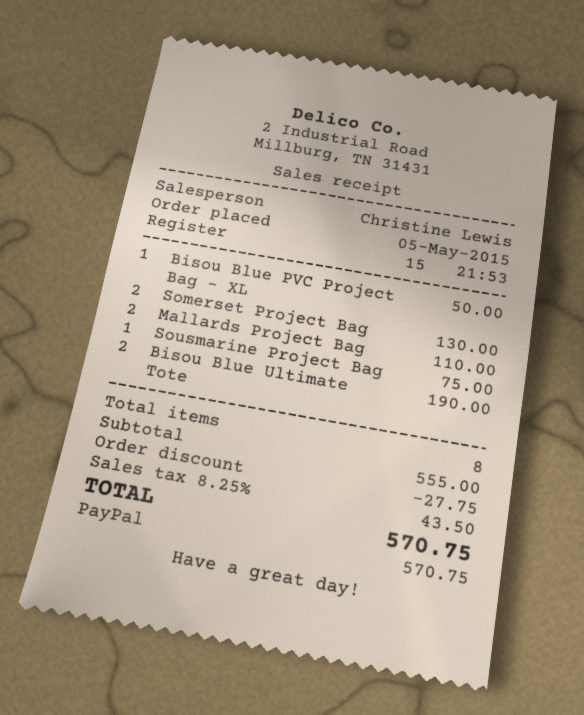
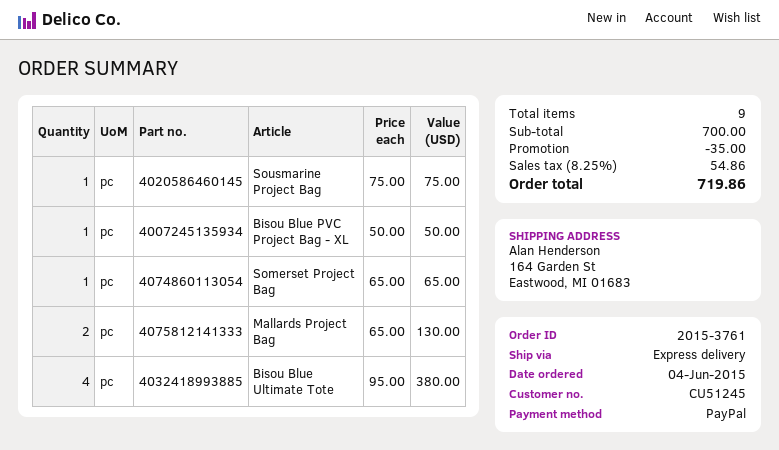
order date: 2015-05-05 -> 2015-06-04
Somerset Project Bag: 2 for 130.00 -> 1 for 65.00
Mallards Project Bag: 2 for 110.00 -> 2 for 130.00
Bisou Blue Ultimate Tote: 2 for 190.00 -> 4 for 380.00
total quantity: 8 -> 9
subtotal: 555.00 -> 700.00
discount: 27.75 -> 35.00
tax: 8.25% = 43.50 -> 8.25% = 54.86
total: 570.75 -> 719.86

